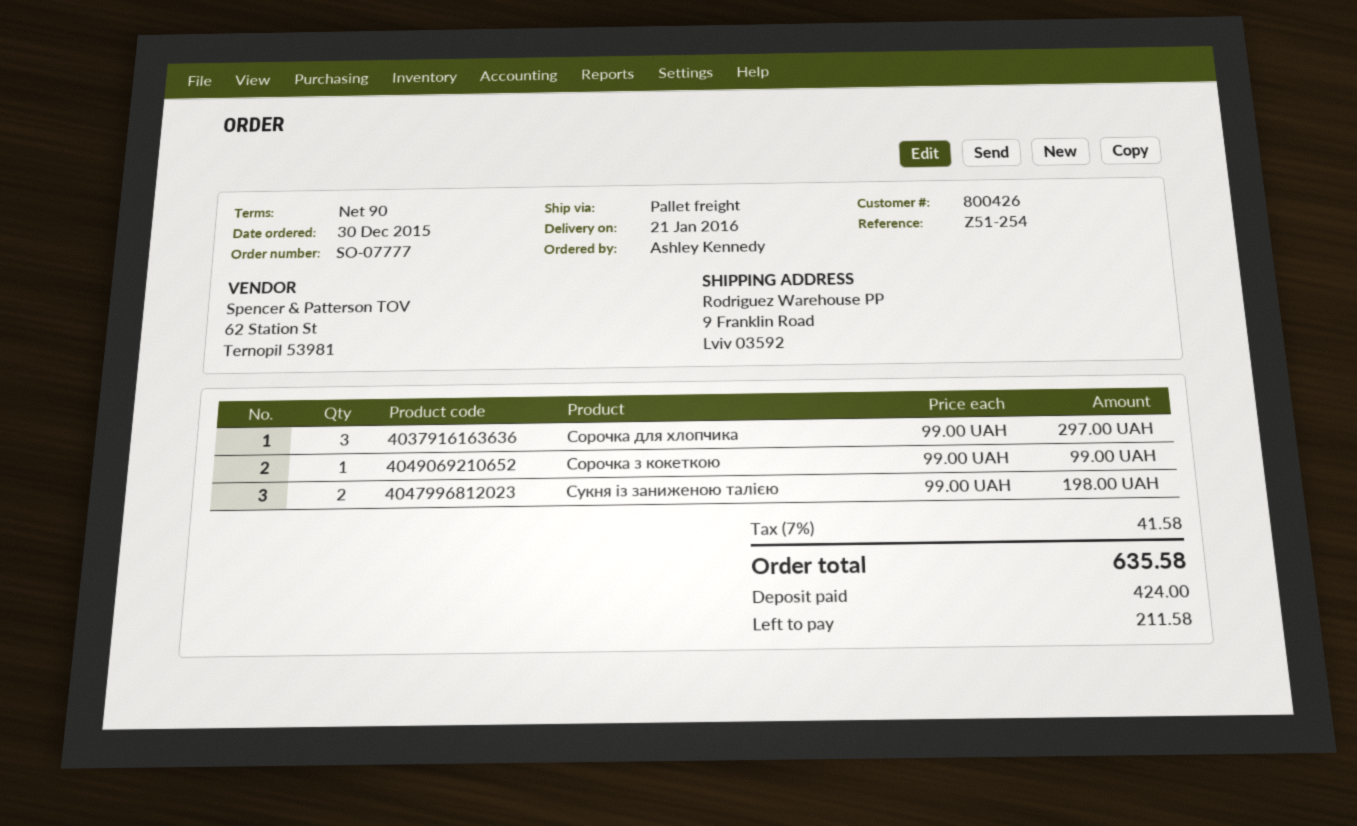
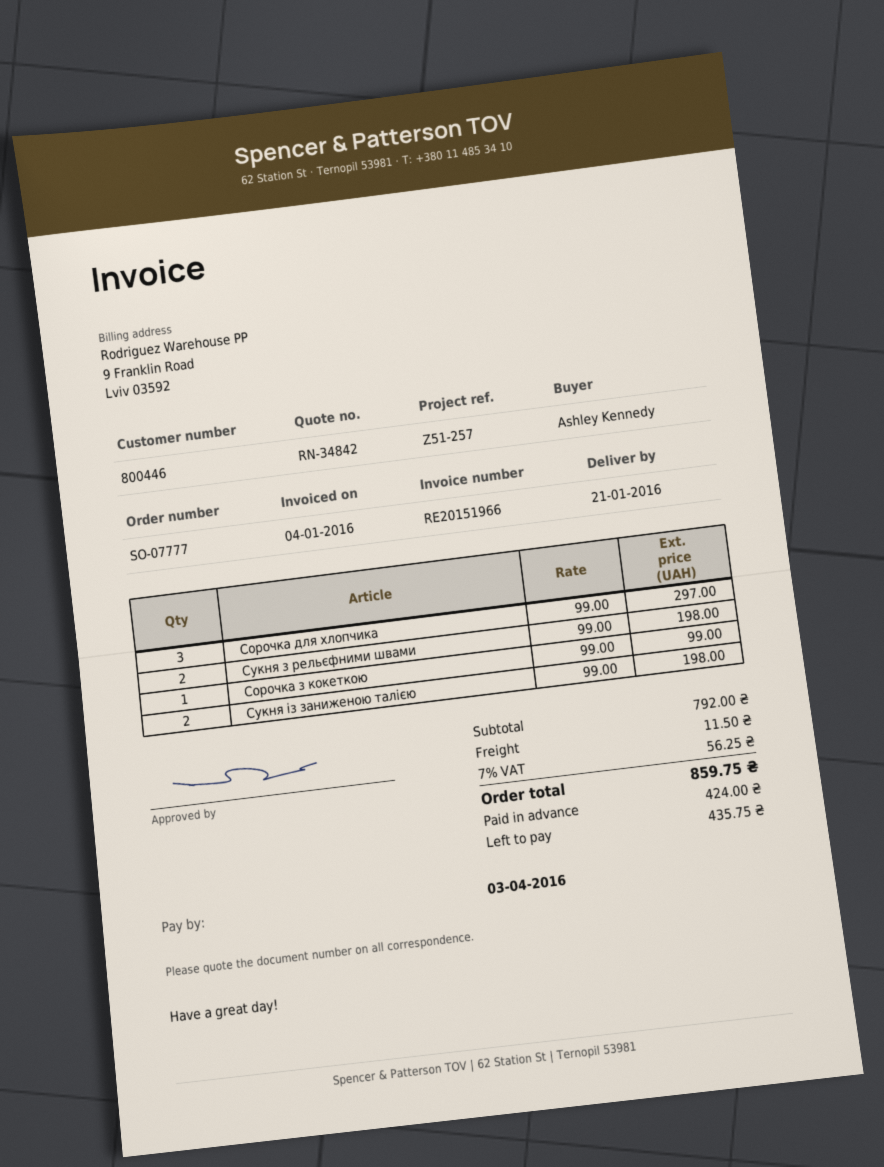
customer number: 800426 -> 800446
reference: Z51-254 -> Z51-257
Сукня з рельєфними швами: none -> 2 x 99.00 = 198.00
shipping: none -> 11.50
tax: 7% = 41.58 -> 7% = 56.25
total: 635.58 -> 859.75
balance: 211.58 -> 435.75

